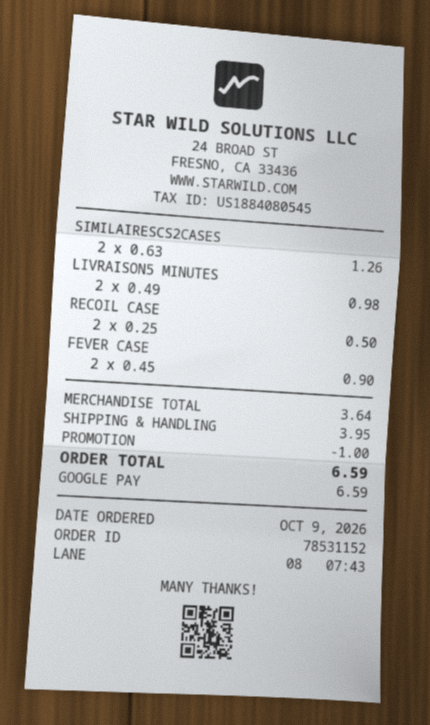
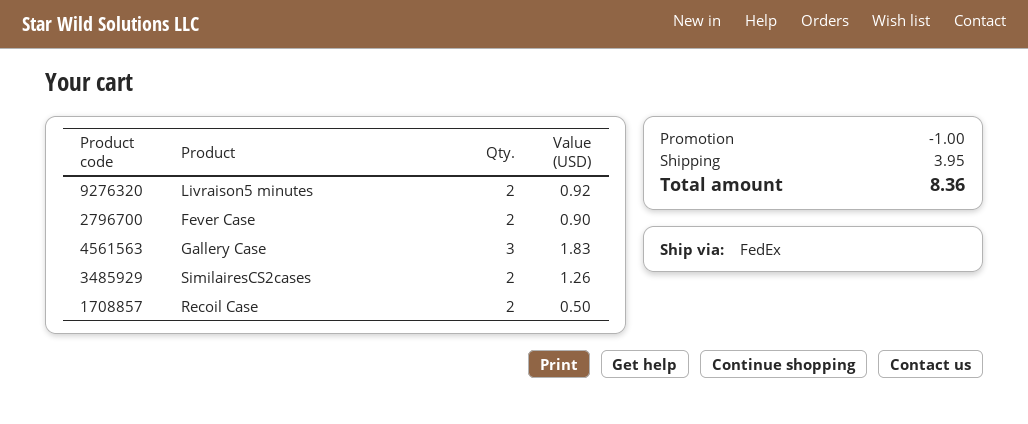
LIVRAISON5 MINUTES: 2 for 0.98 -> 2 for 0.92
Gallery Case: none -> 3 for 1.83
total: 6.59 -> 8.36

